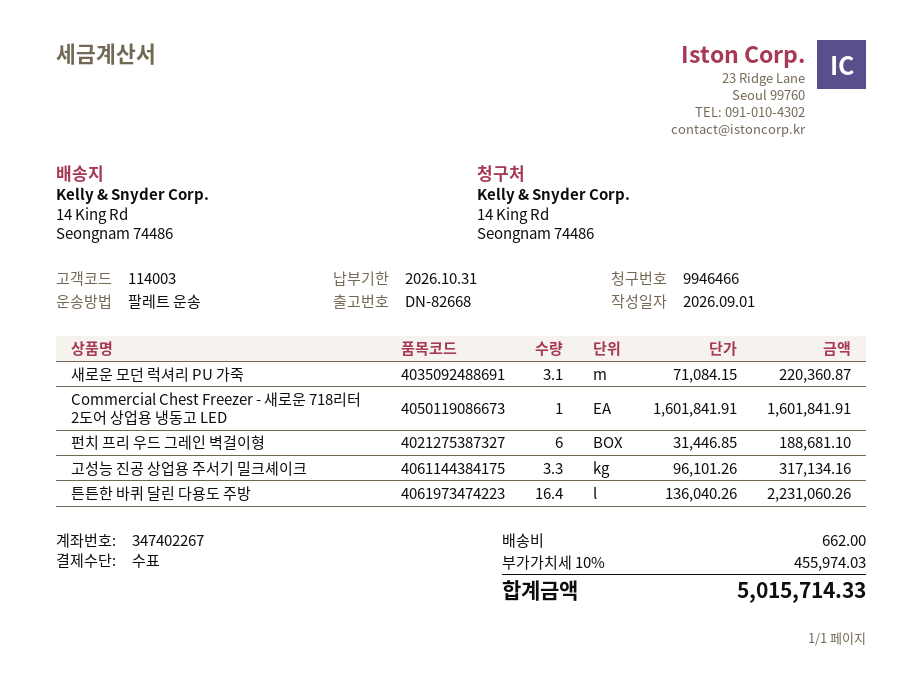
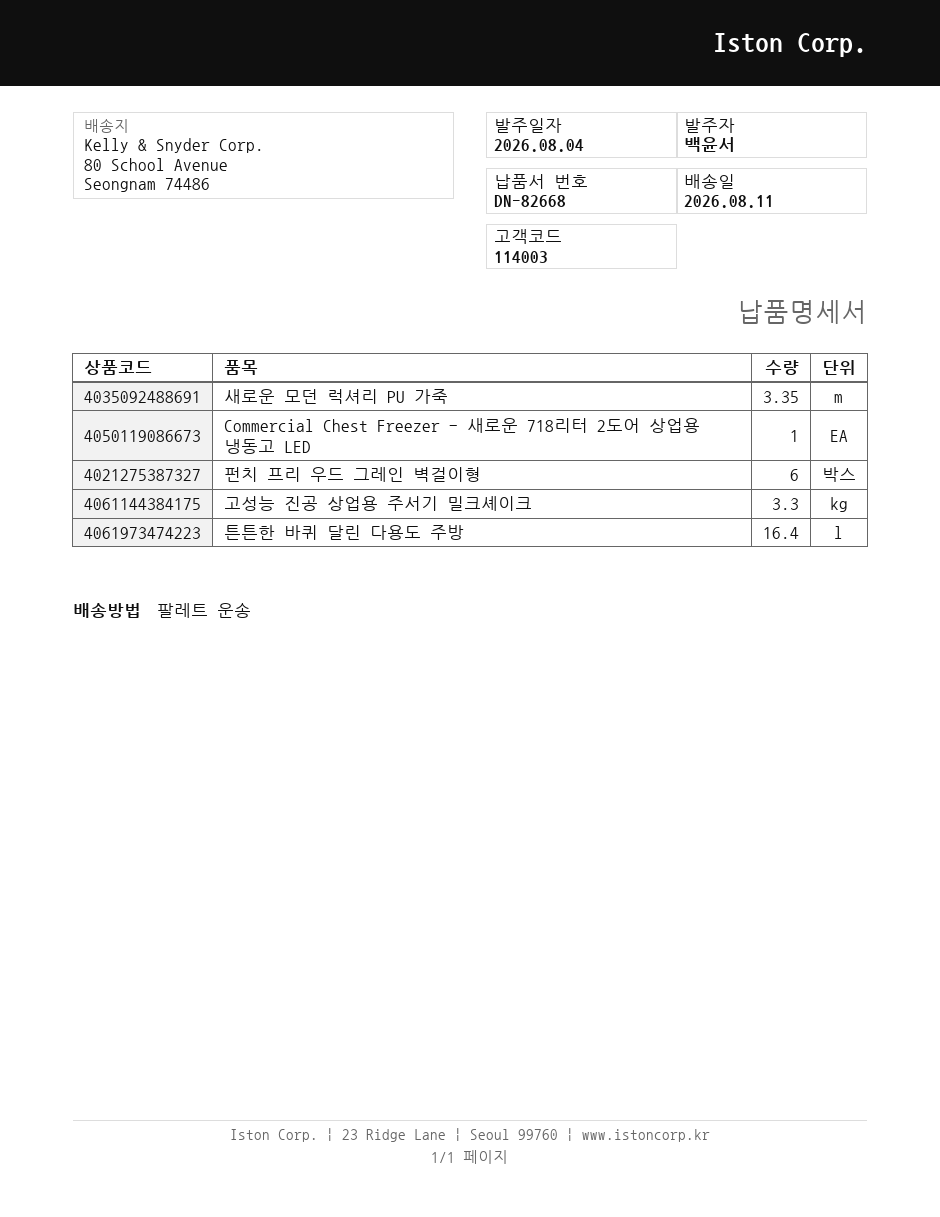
ship to: 14 King Rd, Seongnam 74486 -> 80 School Avenue, Seongnam 74486
새로운 모던 럭셔리 PU 가죽: 3.1 -> 3.35

